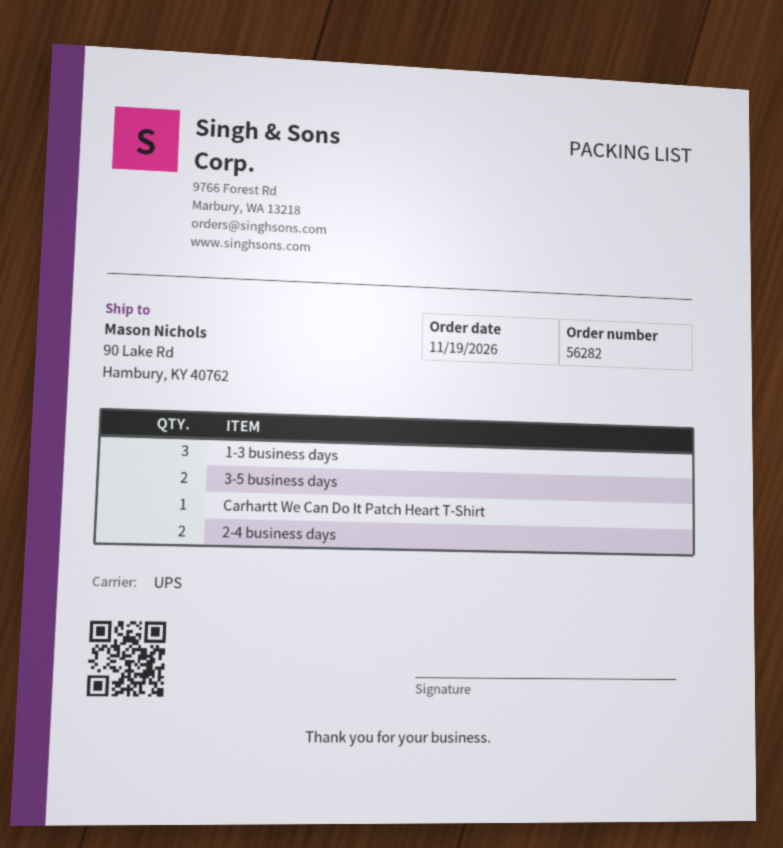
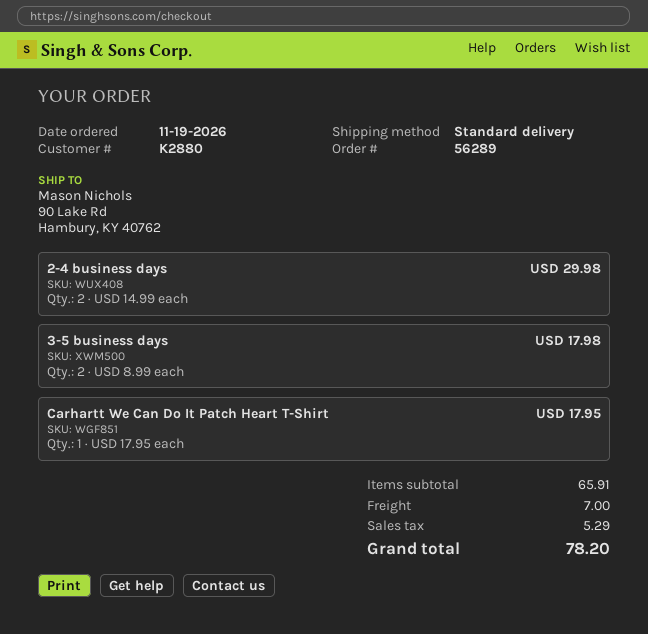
order number: 56282 -> 56289
shipping method: UPS -> standard
1-3 business days: 3 -> none

